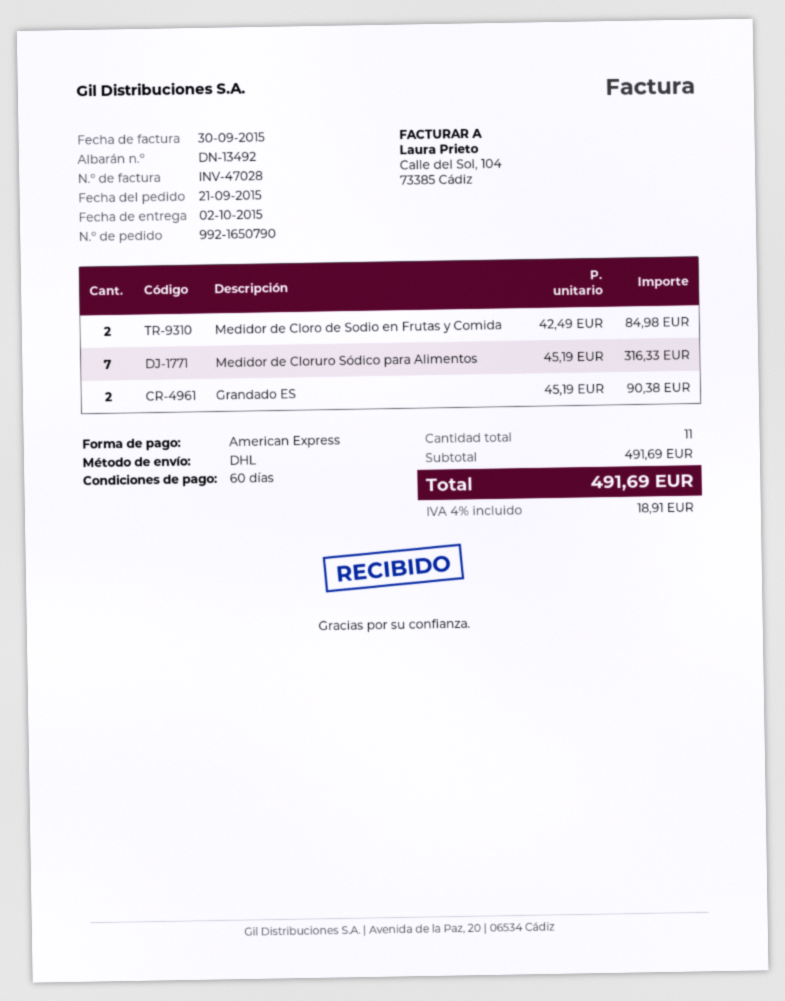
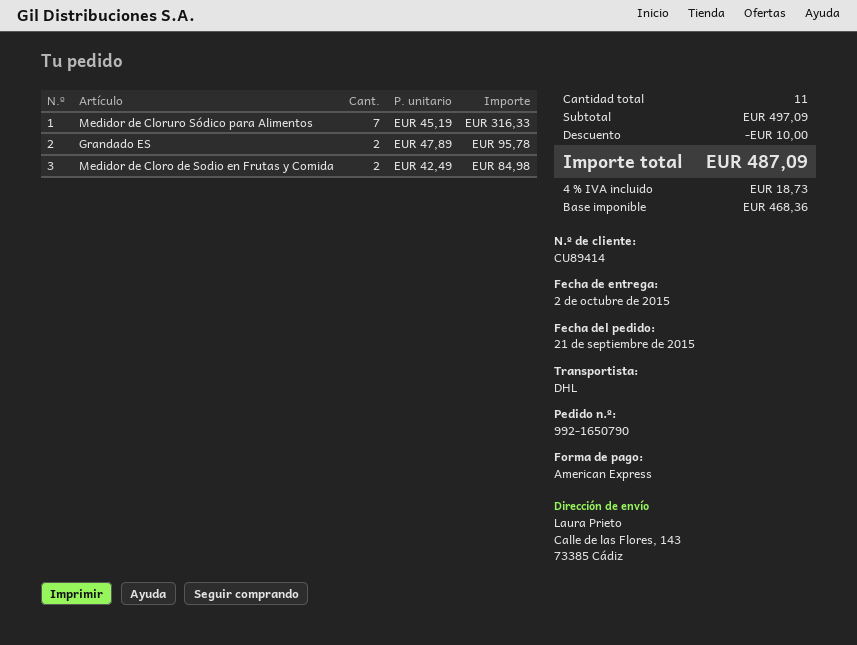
Grandado ES: 2 x 45.19 = 90.38 -> 2 x 47.89 = 95.78
subtotal: 491.69 -> 497.09
discount: none -> 10.00
tax: 4% = 18.91 -> 4% = 18.73
total: 491.69 -> 487.09

